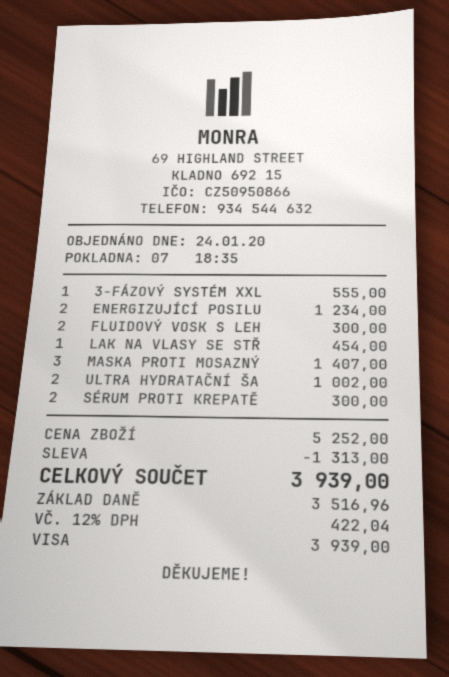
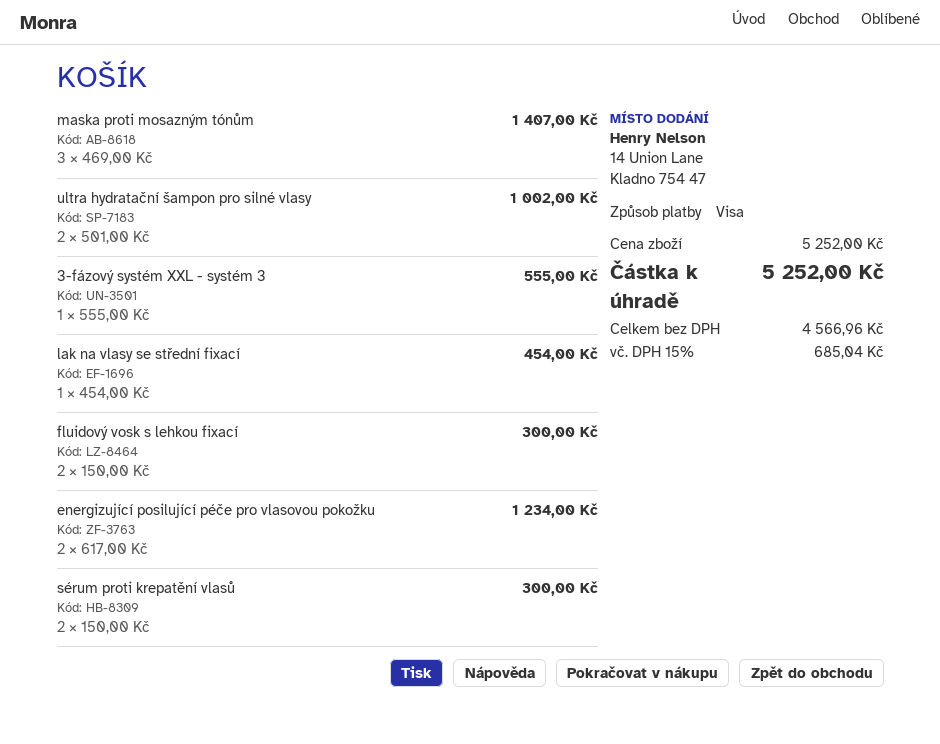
discount: 1313.00 -> none
net: 3516.96 -> 4566.96
tax: 12% = 422.04 -> 15% = 685.04
total: 3939.00 -> 5252.00

